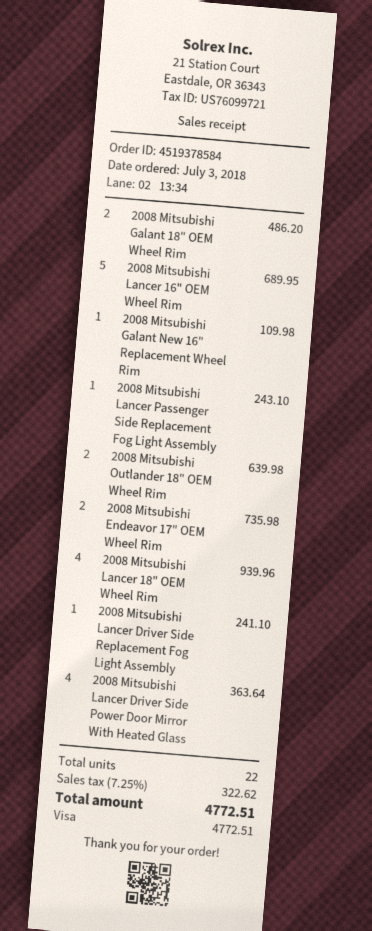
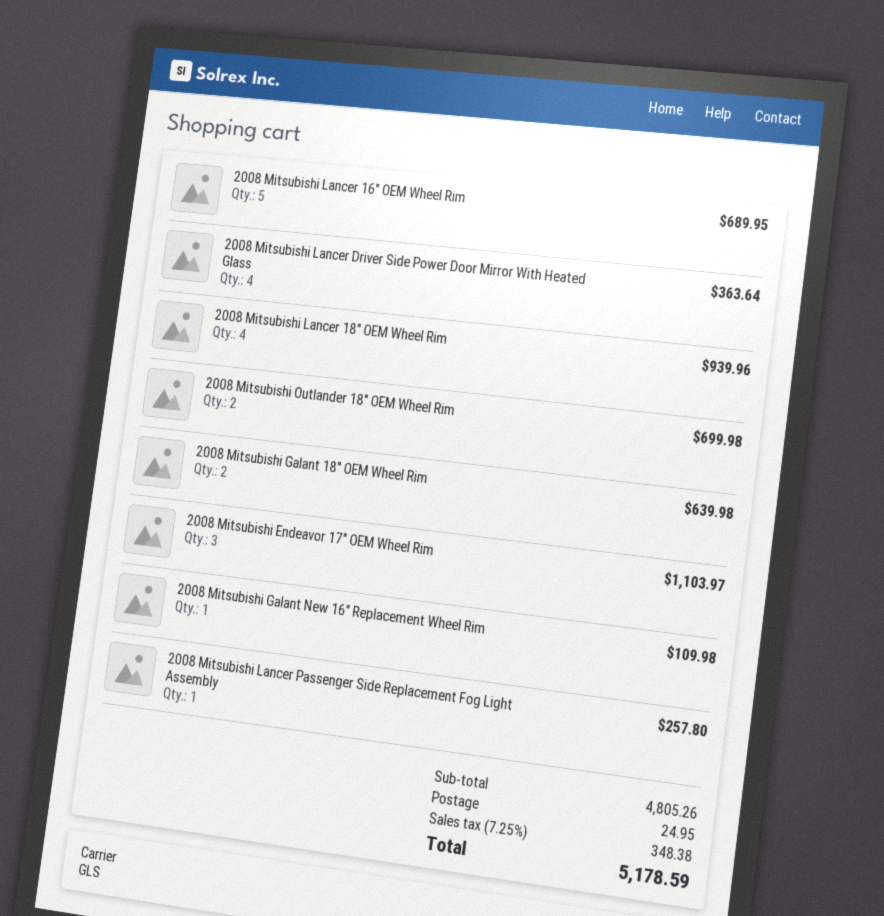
2008 Mitsubishi Galant 18" OEM Wheel Rim: 2 for 486.20 -> 2 for 639.98
2008 Mitsubishi Lancer Passenger Side Replacement Fog Light Assembly: 1 for 243.10 -> 1 for 257.80
2008 Mitsubishi Outlander 18" OEM Wheel Rim: 2 for 639.98 -> 2 for 699.98
2008 Mitsubishi Endeavor 17" OEM Wheel Rim: 2 for 735.98 -> 3 for 1103.97
2008 Mitsubishi Lancer Driver Side Replacement Fog Light Assembly: 1 for 241.10 -> none
shipping: none -> 24.95
tax: 7.25% = 322.62 -> 7.25% = 348.38
total: 4772.51 -> 5178.59

